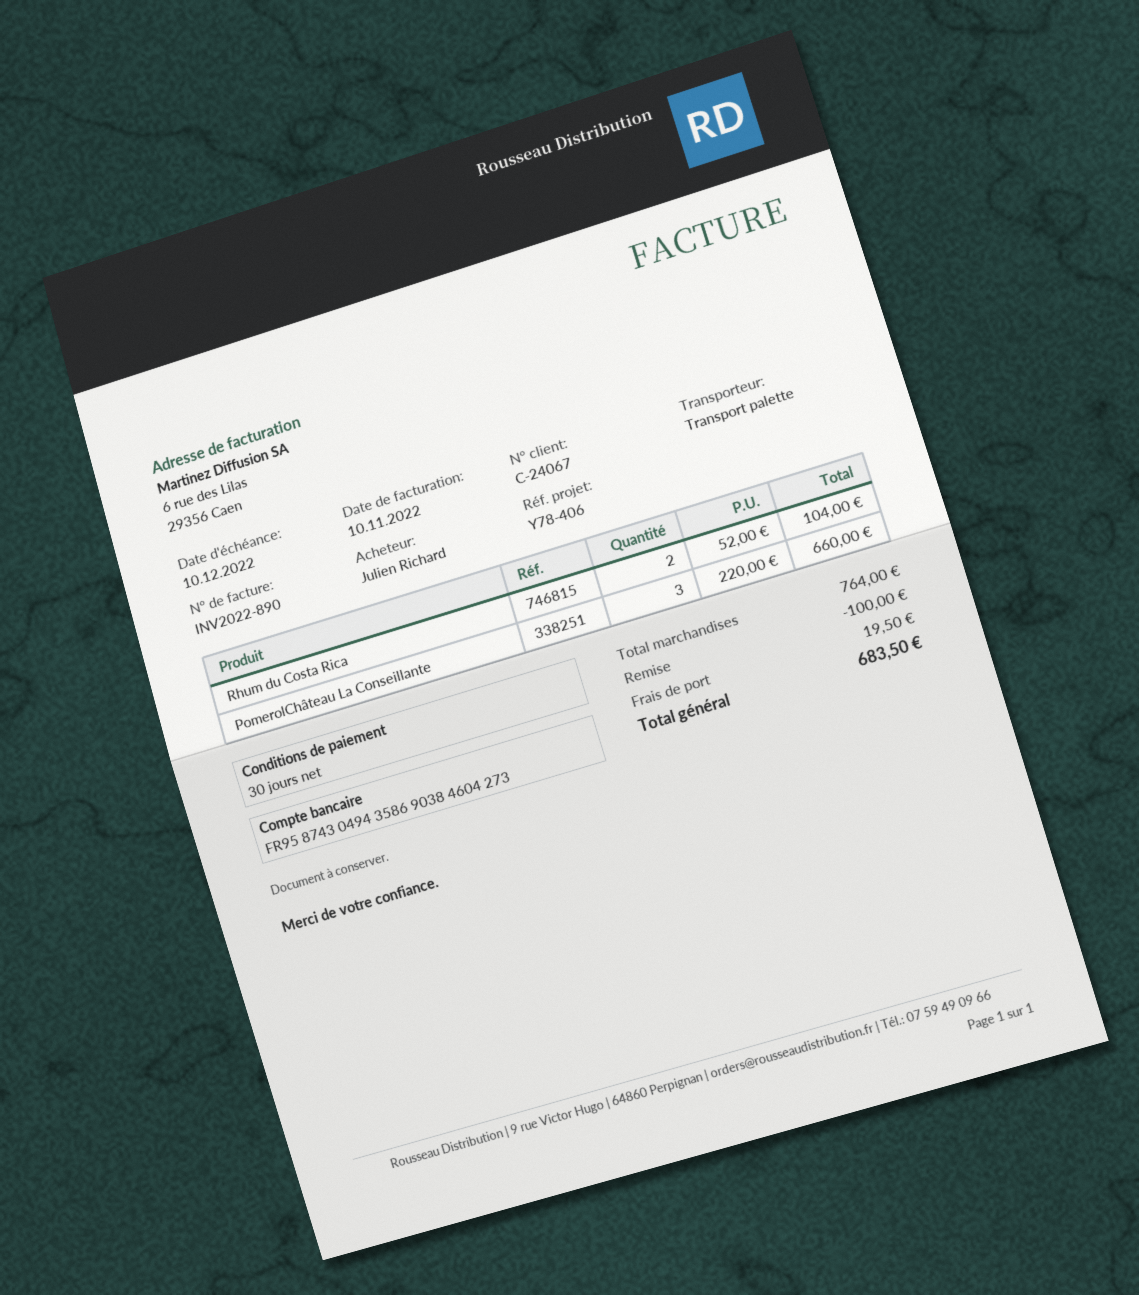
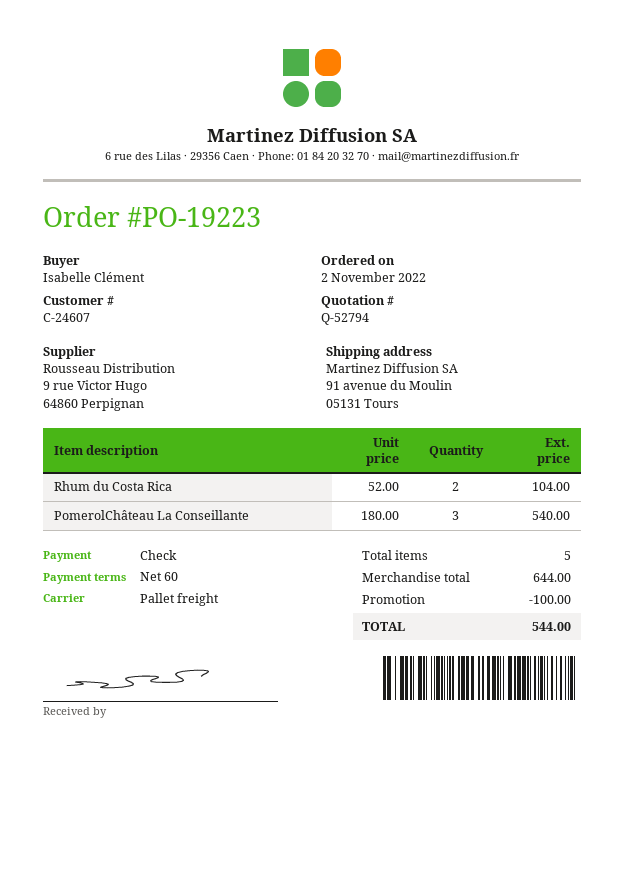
payment terms: 30 days -> 60 days
customer number: C-24067 -> C-24607
ordered by: Julien Richard -> Isabelle Clément
PomerolChâteau La Conseillante: 3 x 220.00 = 660.00 -> 3 x 180.00 = 540.00
subtotal: 764.00 -> 644.00
shipping: 19.50 -> none
total: 683.50 -> 544.00

